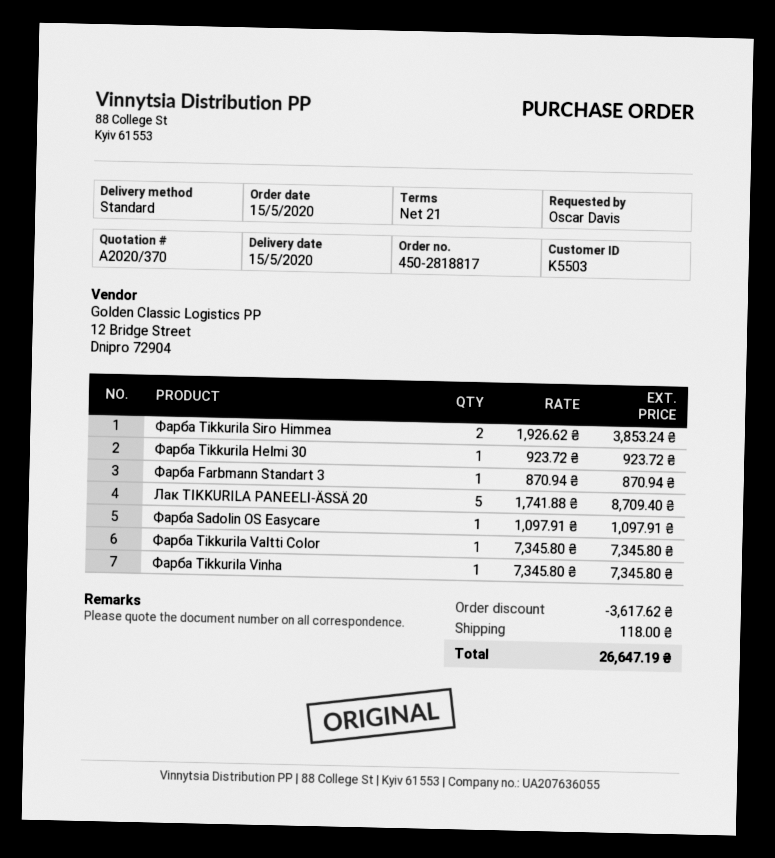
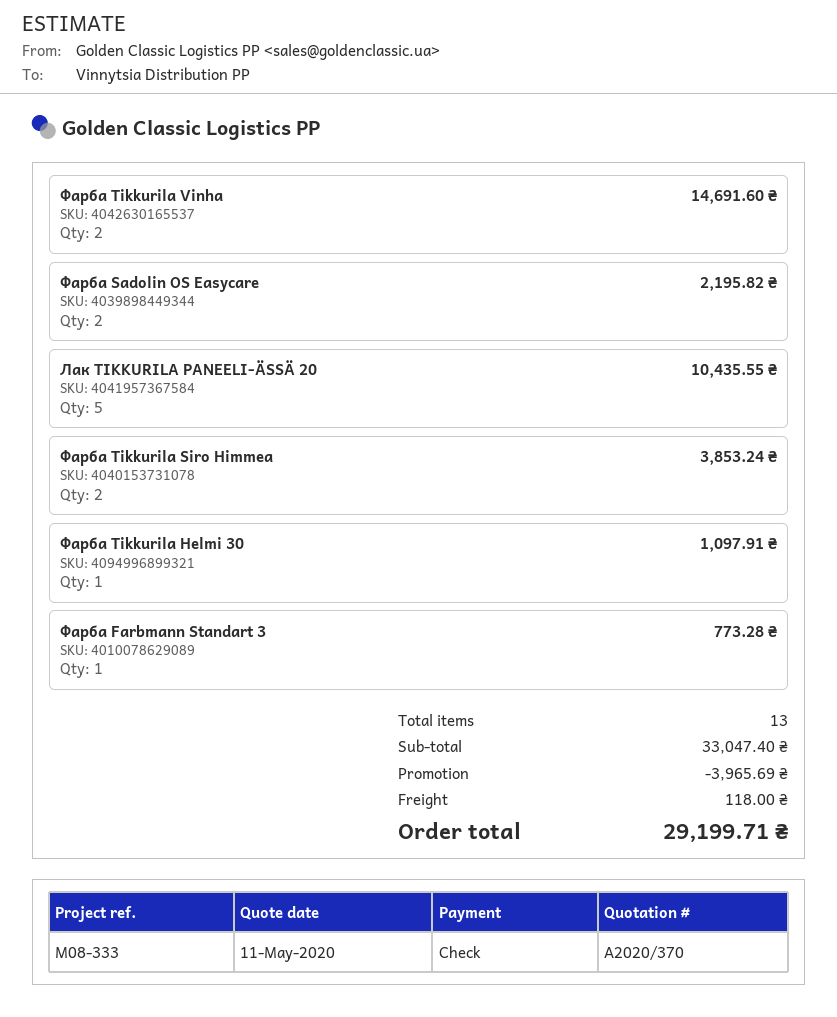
Фарба Tikkurila Helmi 30: 1 for 923.72 -> 1 for 1097.91
Фарба Farbmann Standart 3: 1 for 870.94 -> 1 for 773.28
Лак TIKKURILA PANEELI-ÄSSÄ 20: 5 for 8709.40 -> 5 for 10435.55
Фарба Sadolin OS Easycare: 1 for 1097.91 -> 2 for 2195.82
Фарба Tikkurila Valtti Color: 1 for 7345.80 -> none
Фарба Tikkurila Vinha: 1 for 7345.80 -> 2 for 14691.60
discount: 3617.62 -> 3965.69
total: 26647.19 -> 29199.71

